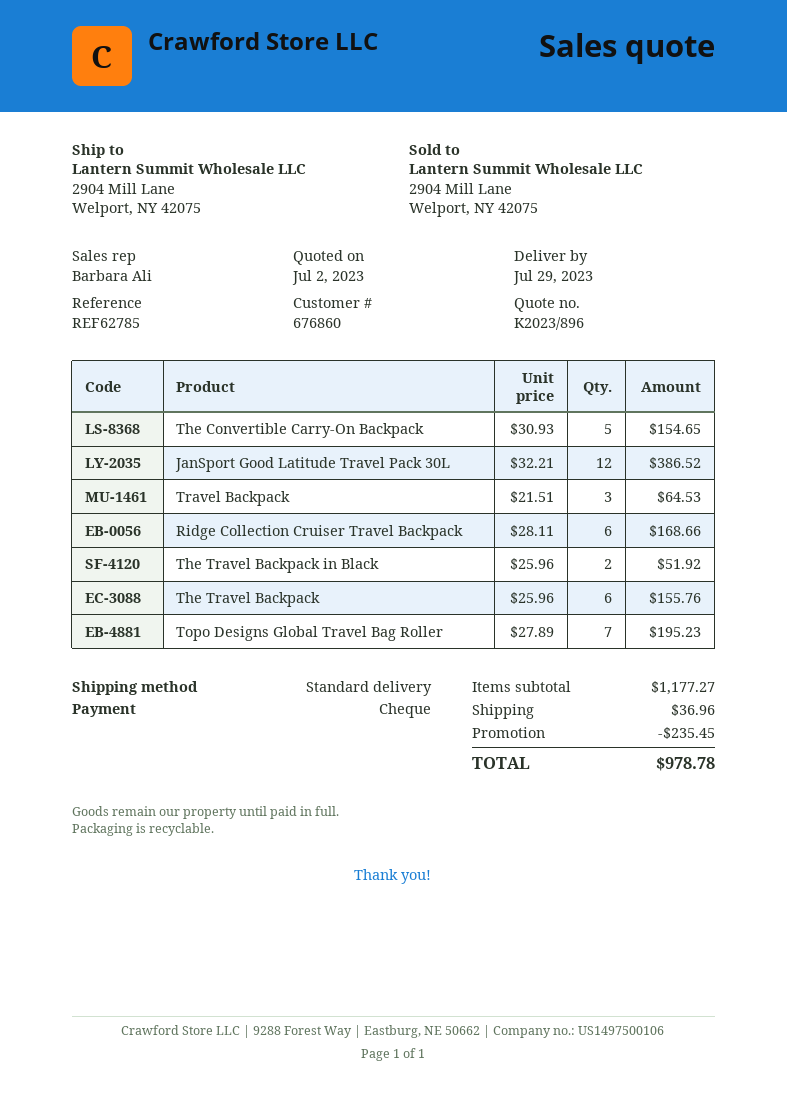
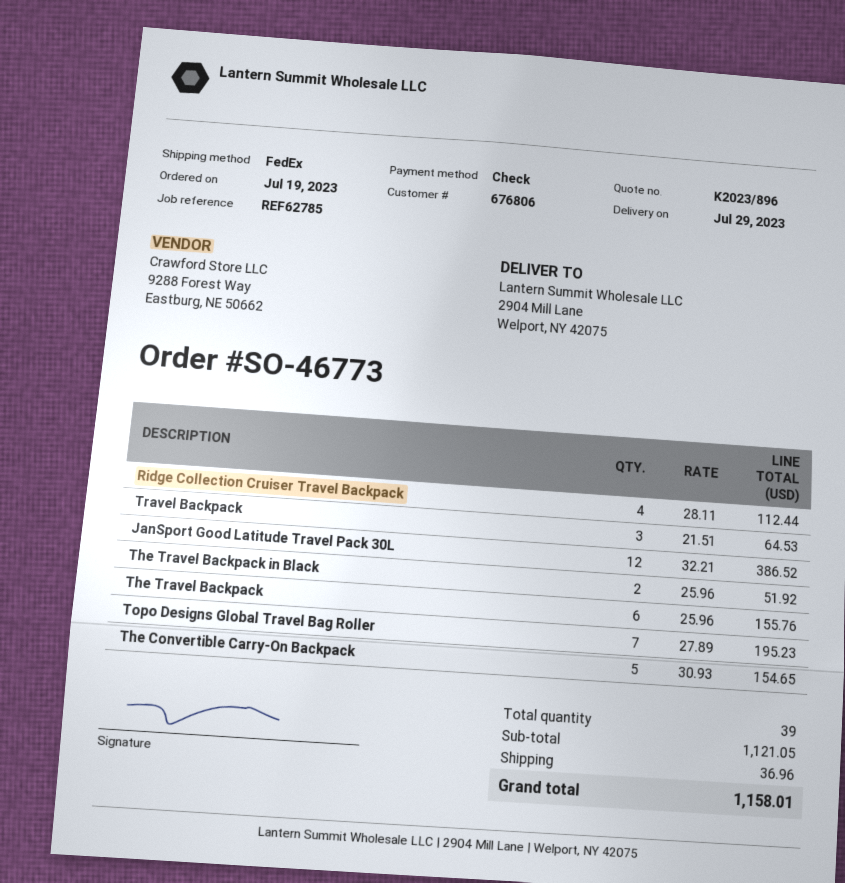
customer number: 676860 -> 676806
shipping method: standard -> FedEx
Ridge Collection Cruiser Travel Backpack: 6 x 28.11 = 168.66 -> 4 x 28.11 = 112.44
subtotal: 1177.27 -> 1121.05
discount: 235.45 -> none
total: 978.78 -> 1158.01

